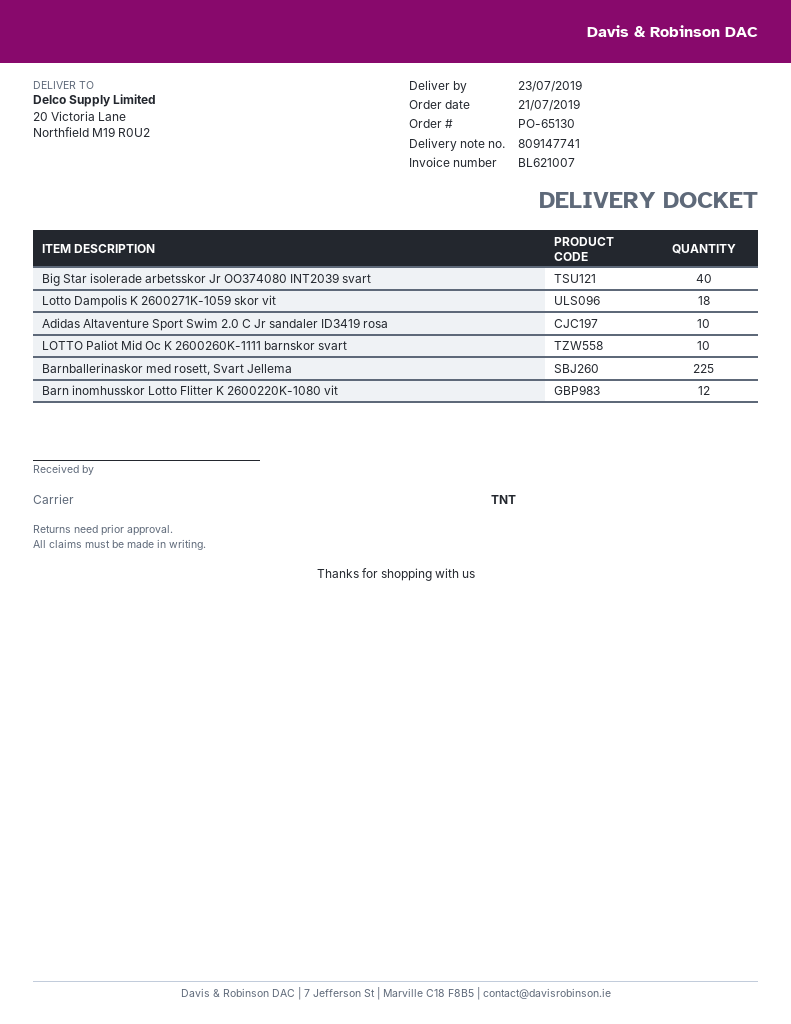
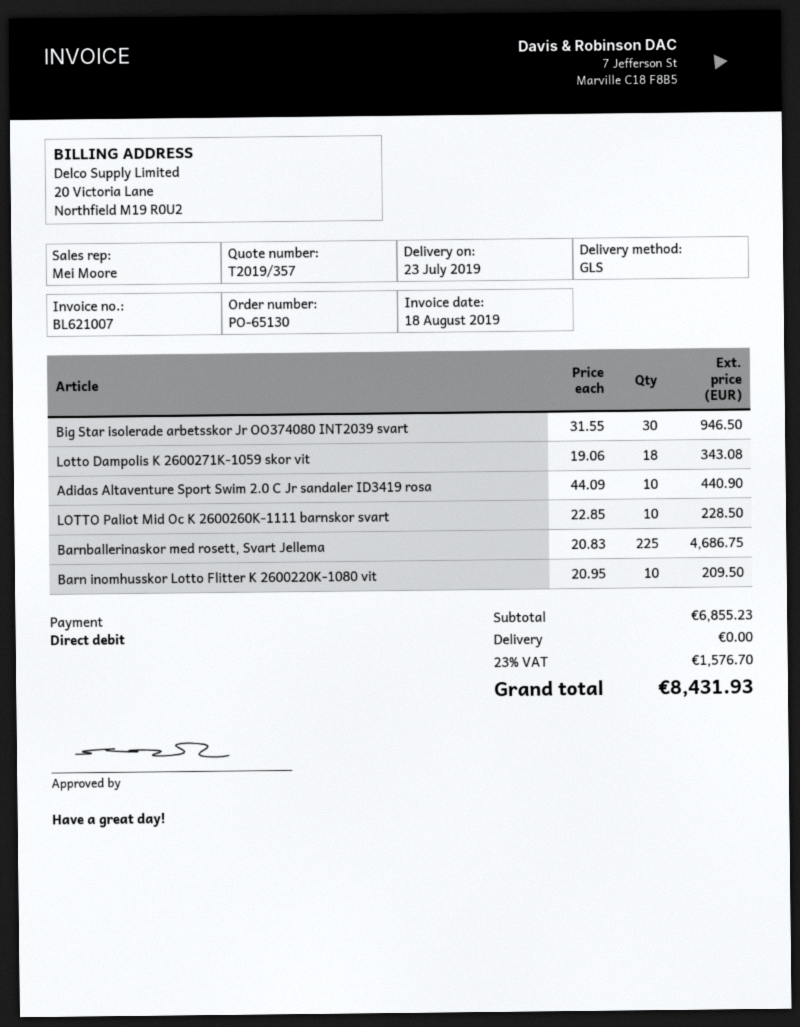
shipping method: TNT -> GLS
Big Star isolerade arbetsskor Jr OO374080 INT2039 svart: 40 -> 30
Barn inomhusskor Lotto Flitter K 2600220K-1080 vit: 12 -> 10

